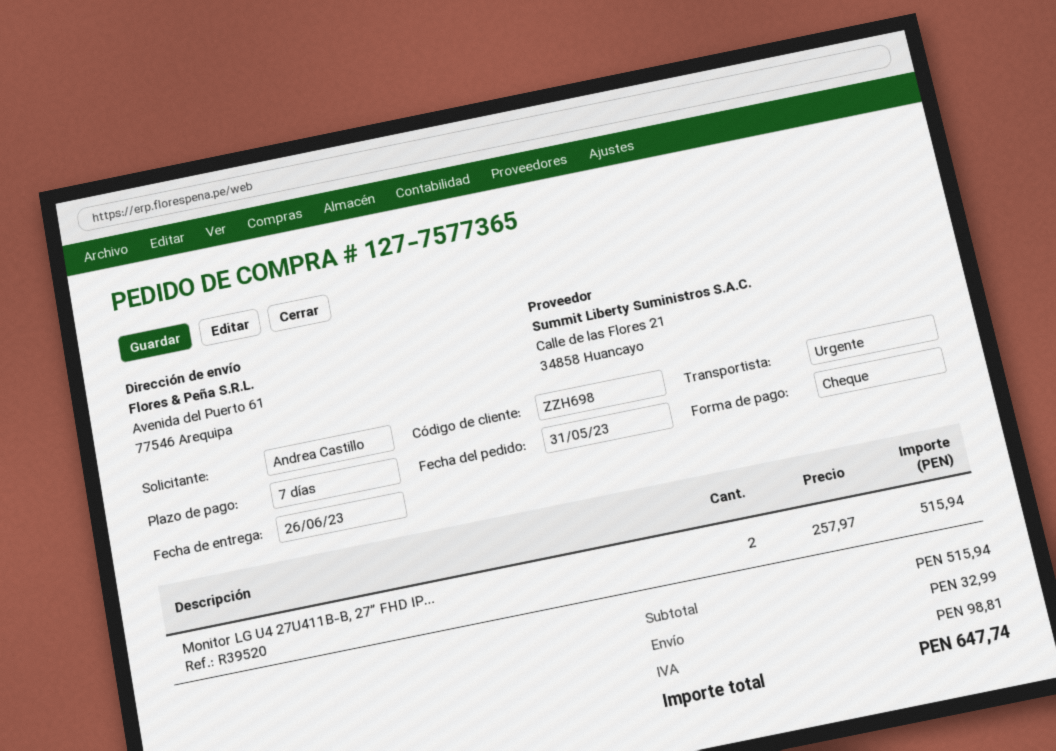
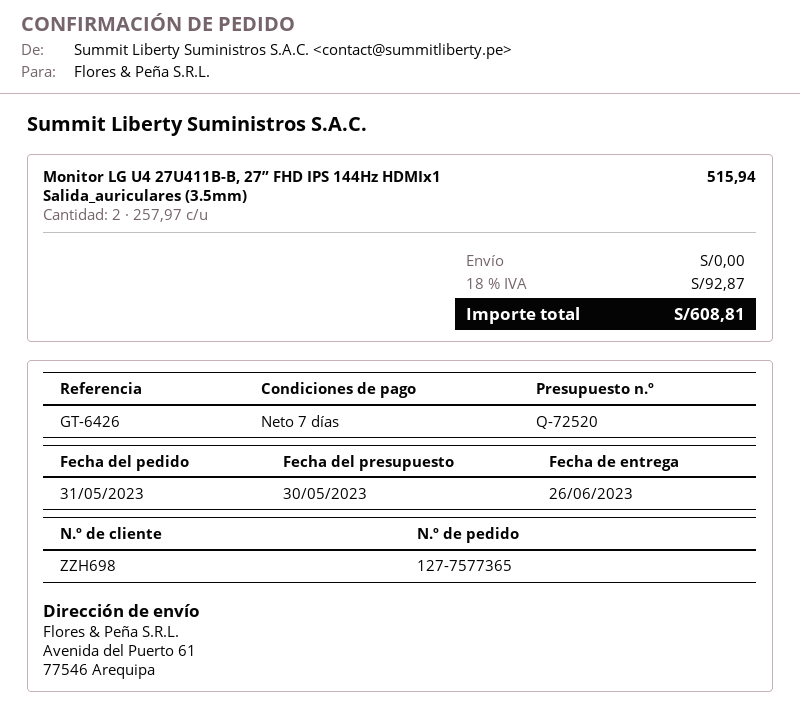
shipping: 32.99 -> 0.00
tax: 98.81 -> 92.87
total: 647.74 -> 608.81

